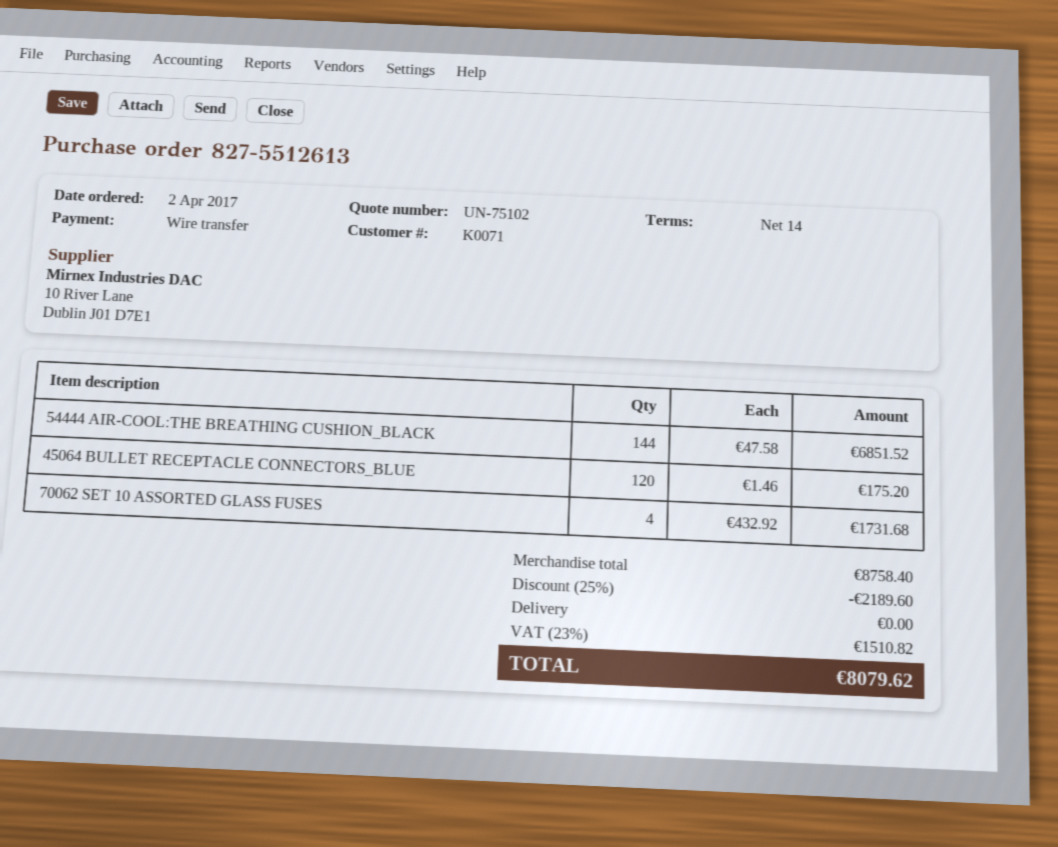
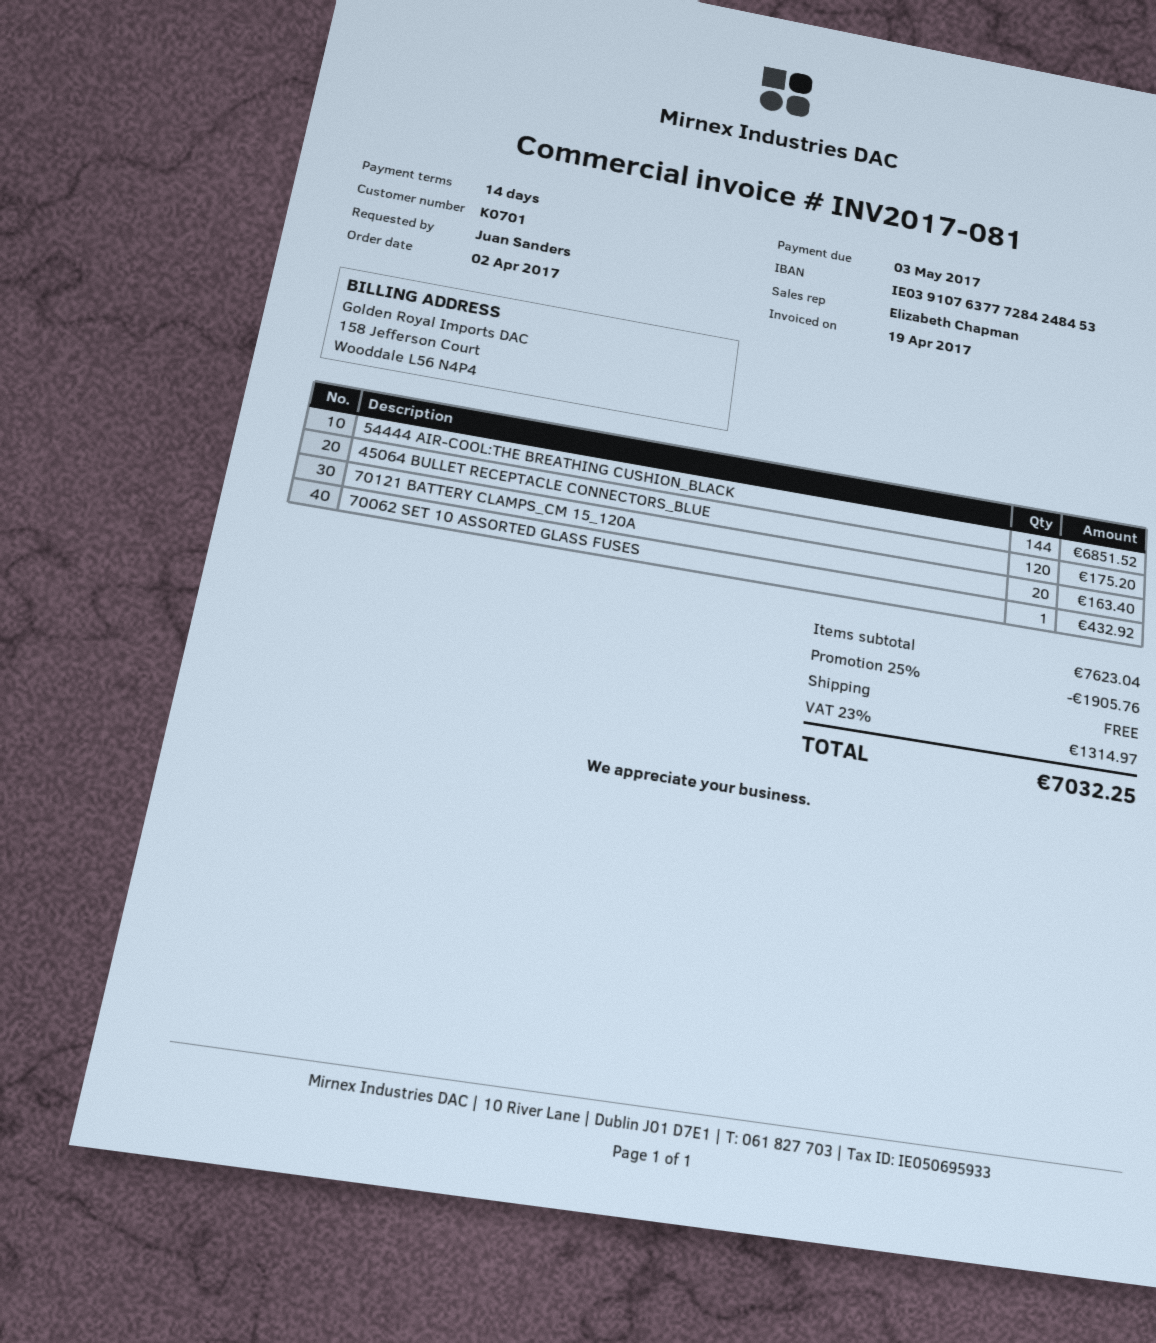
customer number: K0071 -> K0701
70062 SET 10 ASSORTED GLASS FUSES: 4 for 1731.68 -> 1 for 432.92
70121 BATTERY CLAMPS_CM 15_120A: none -> 20 for 163.40
subtotal: 8758.40 -> 7623.04
discount: 25% = 2189.60 -> 25% = 1905.76
tax: 23% = 1510.82 -> 23% = 1314.97
total: 8079.62 -> 7032.25

